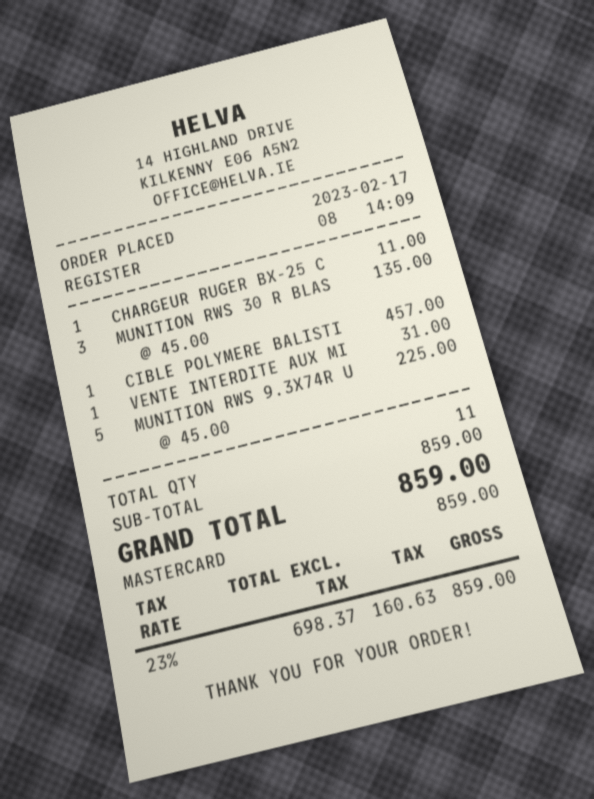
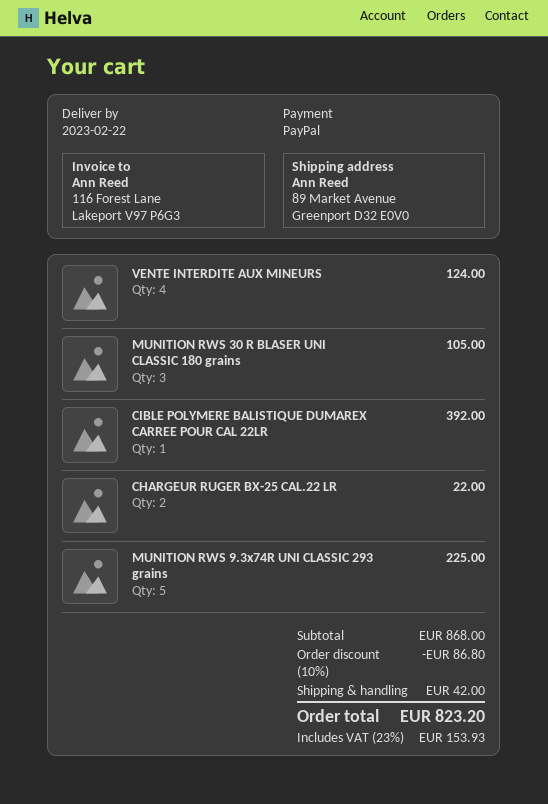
payment method: Mastercard -> PayPal
CHARGEUR RUGER BX-25 C: 1 for 11.00 -> 2 for 22.00
MUNITION RWS 30 R BLAS: 3 for 135.00 -> 3 for 105.00
CIBLE POLYMERE BALISTI: 1 for 457.00 -> 1 for 392.00
VENTE INTERDITE AUX MI: 1 for 31.00 -> 4 for 124.00
subtotal: 859.00 -> 868.00
discount: none -> 10% = 86.80
shipping: none -> 42.00
tax: 23% = 160.63 -> 23% = 153.93
total: 859.00 -> 823.20

